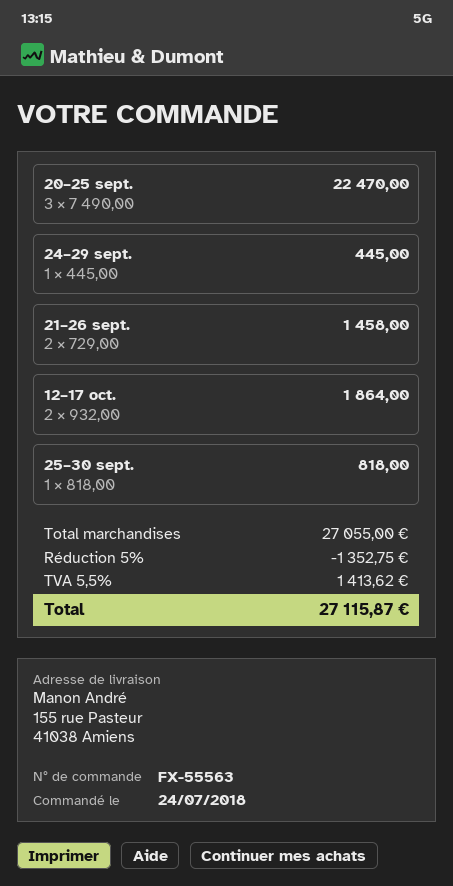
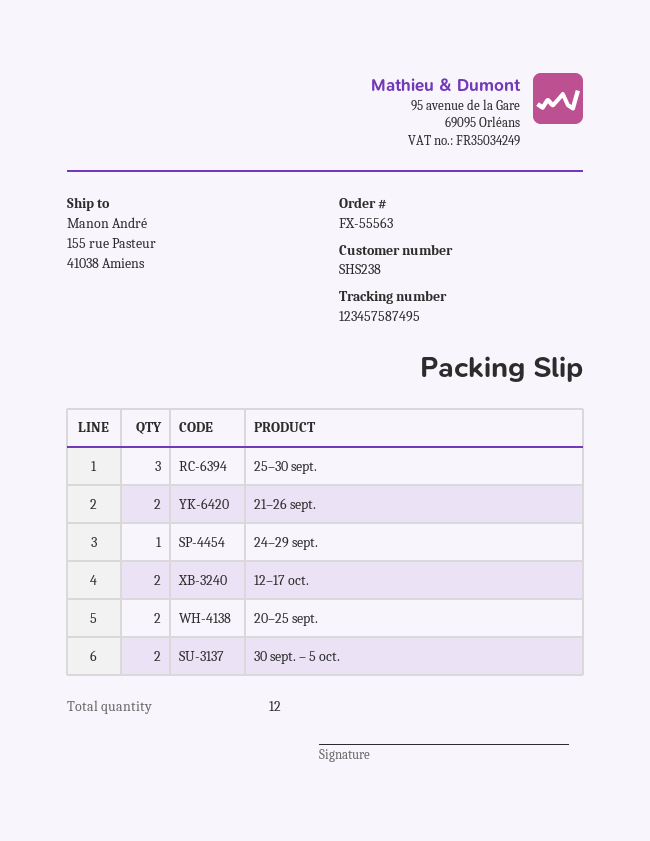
20–25 sept.: 3 -> 2
25–30 sept.: 1 -> 3
30 sept. – 5 oct.: none -> 2

